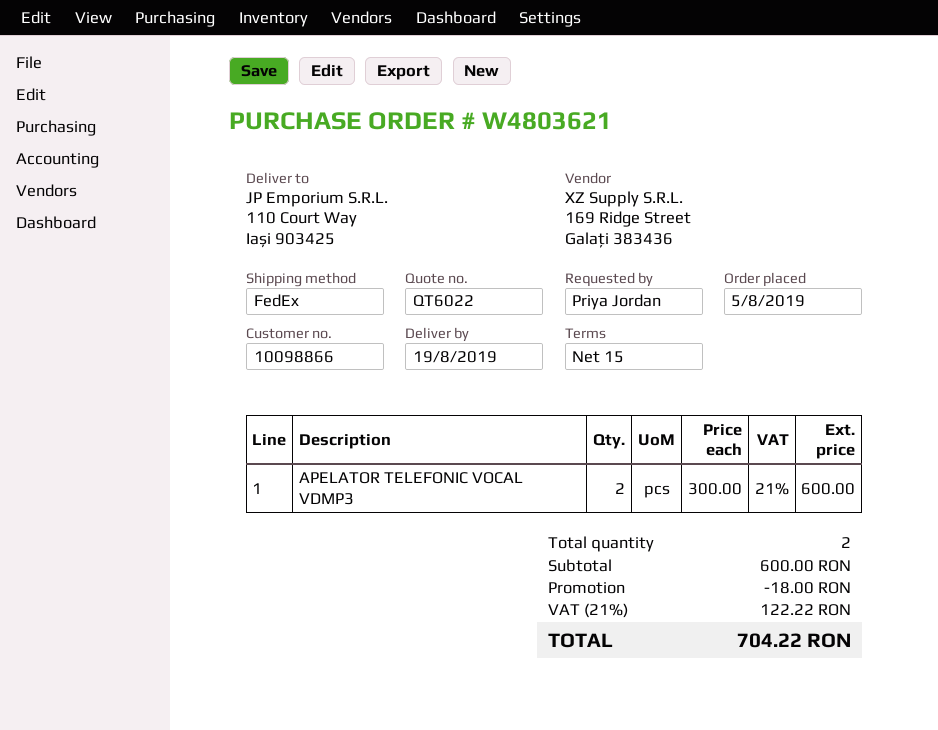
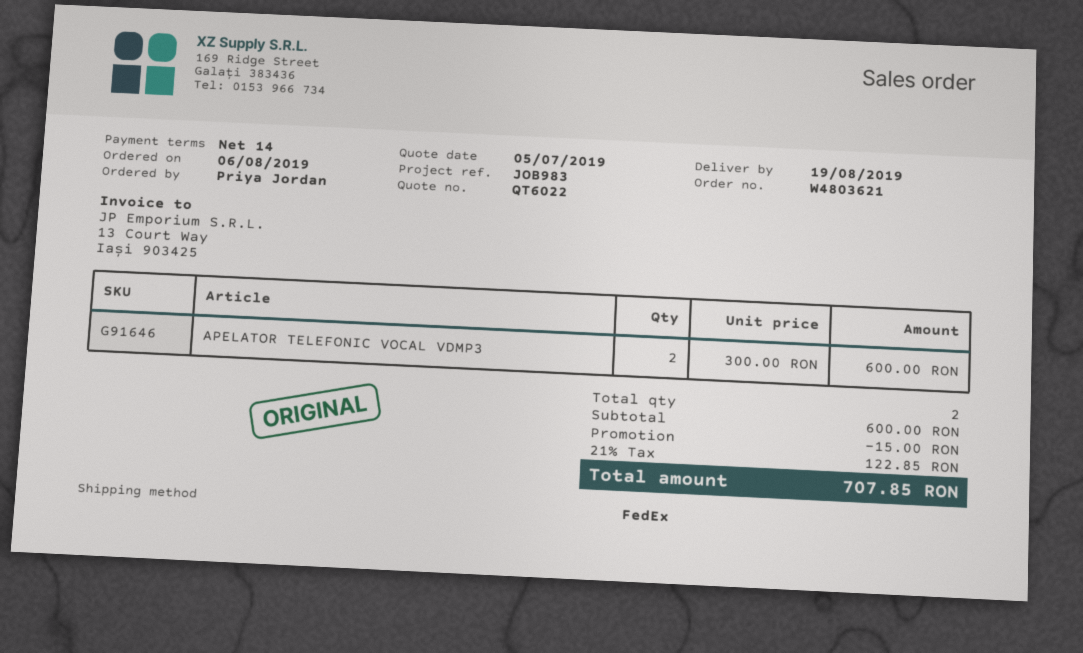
order date: 2019-08-05 -> 2019-08-06
payment terms: 15 days -> 14 days
discount: 18.00 -> 15.00
tax: 21% = 122.22 -> 21% = 122.85
total: 704.22 -> 707.85

